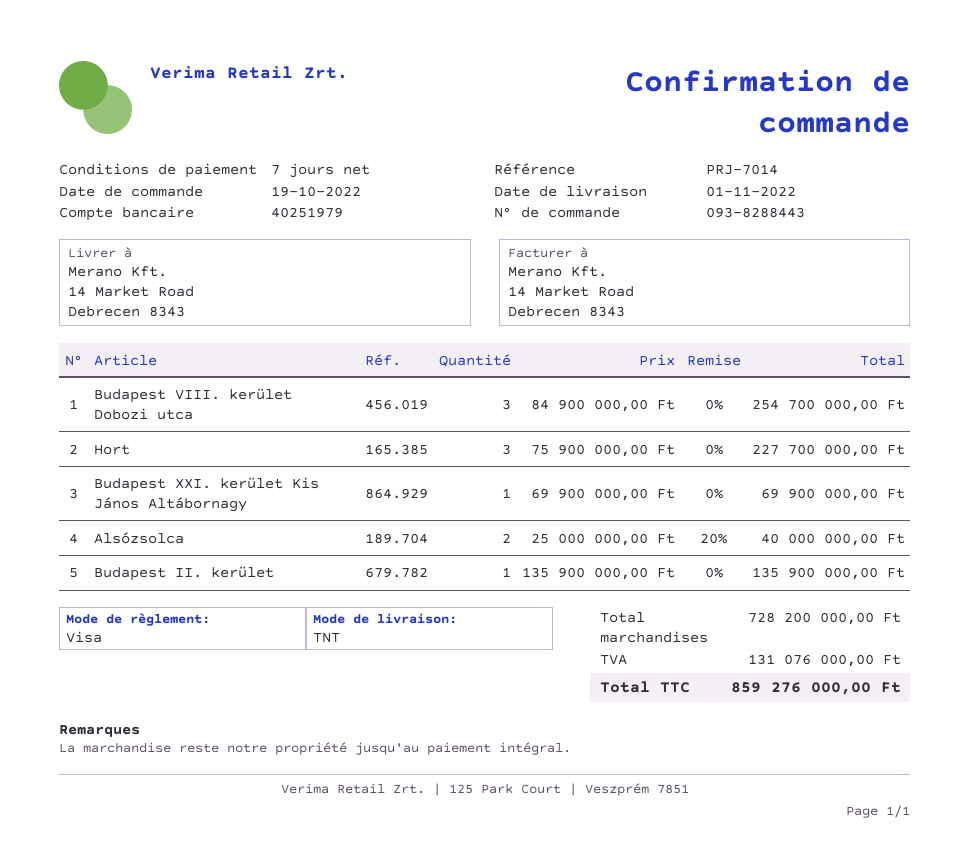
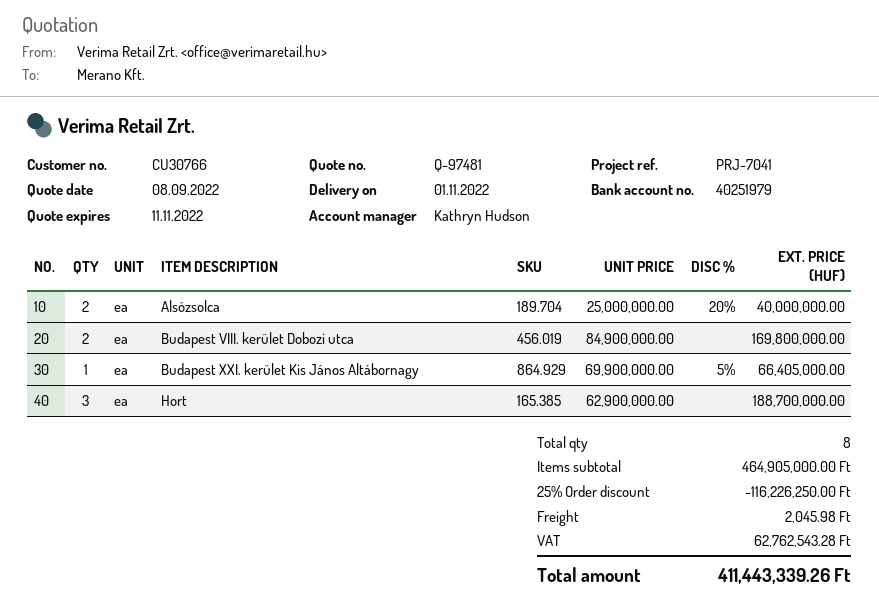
reference: PRJ-7014 -> PRJ-7041
Budapest VIII. kerület Dobozi utca: 3 x 84900000.00 = 254700000.00 -> 2 x 84900000.00 = 169800000.00
Hort: 3 x 75900000.00 = 227700000.00 -> 3 x 62900000.00 = 188700000.00
Budapest XXI. kerület Kis János Altábornagy: 1 x 69900000.00 = 69900000.00 -> 1 x 69900000.00 - 5% = 66405000.00
Budapest II. kerület: 1 x 135900000.00 = 135900000.00 -> none
subtotal: 728200000.00 -> 464905000.00
discount: none -> 25% = 116226250.00
shipping: none -> 2045.98
tax: 131076000.00 -> 62762543.28
total: 859276000.00 -> 411443339.26

